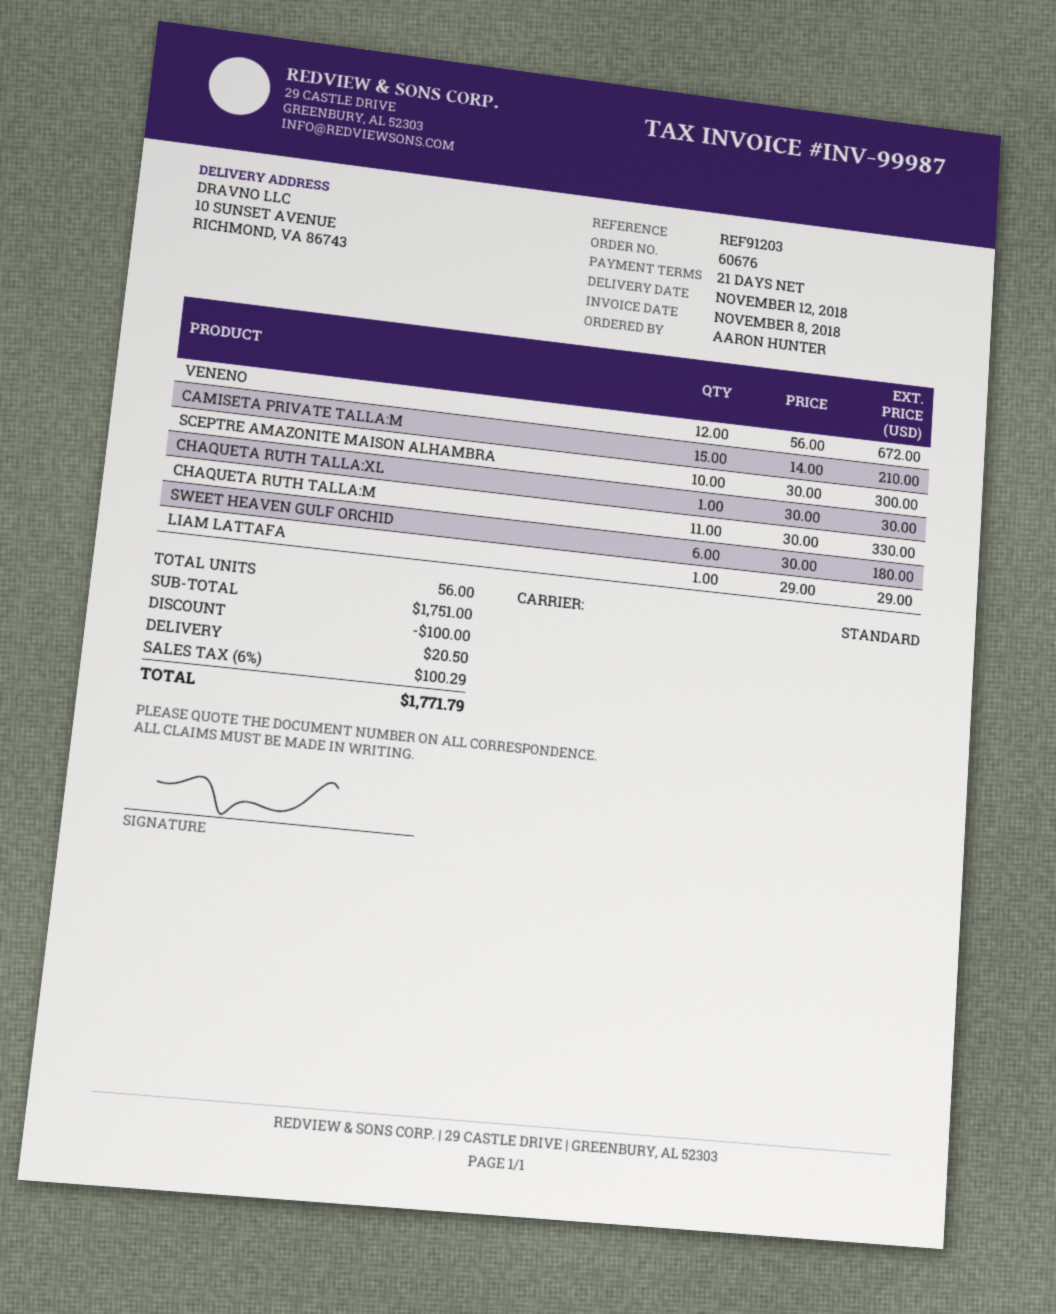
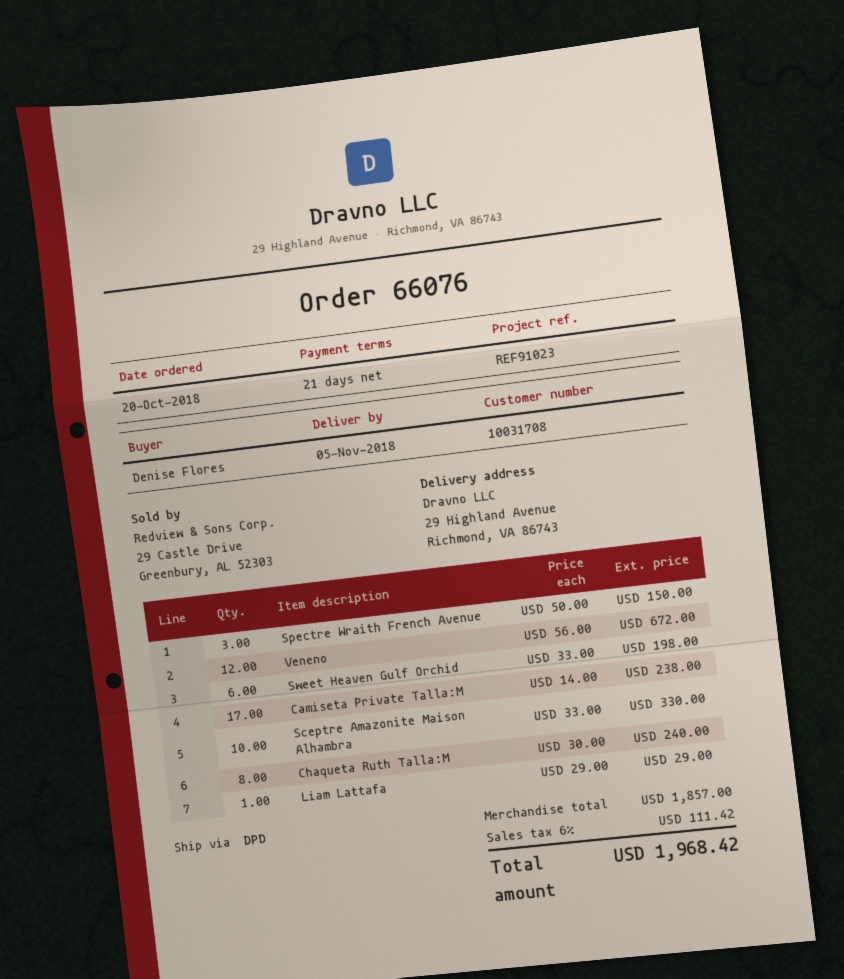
order number: 60676 -> 66076
delivery date: 2018-11-12 -> 2018-11-05
reference: REF91203 -> REF91023
ordered by: AARON HUNTER -> Denise Flores
shipping method: standard -> DPD
ship to: 10 SUNSET AVENUE, RICHMOND, VA 86743 -> 29 Highland Avenue, Richmond, VA 86743
CAMISETA PRIVATE TALLA:M: 15 x 14.00 = 210.00 -> 17 x 14.00 = 238.00
SCEPTRE AMAZONITE MAISON ALHAMBRA: 10 x 30.00 = 300.00 -> 10 x 33.00 = 330.00
CHAQUETA RUTH TALLA:XL: 1 x 30.00 = 30.00 -> none
CHAQUETA RUTH TALLA:M: 11 x 30.00 = 330.00 -> 8 x 30.00 = 240.00
SWEET HEAVEN GULF ORCHID: 6 x 30.00 = 180.00 -> 6 x 33.00 = 198.00
Spectre Wraith French Avenue: none -> 3 x 50.00 = 150.00
subtotal: 1751.00 -> 1857.00
discount: 100.00 -> none
shipping: 20.50 -> none
tax: 6% = 100.29 -> 6% = 111.42
total: 1771.79 -> 1968.42

